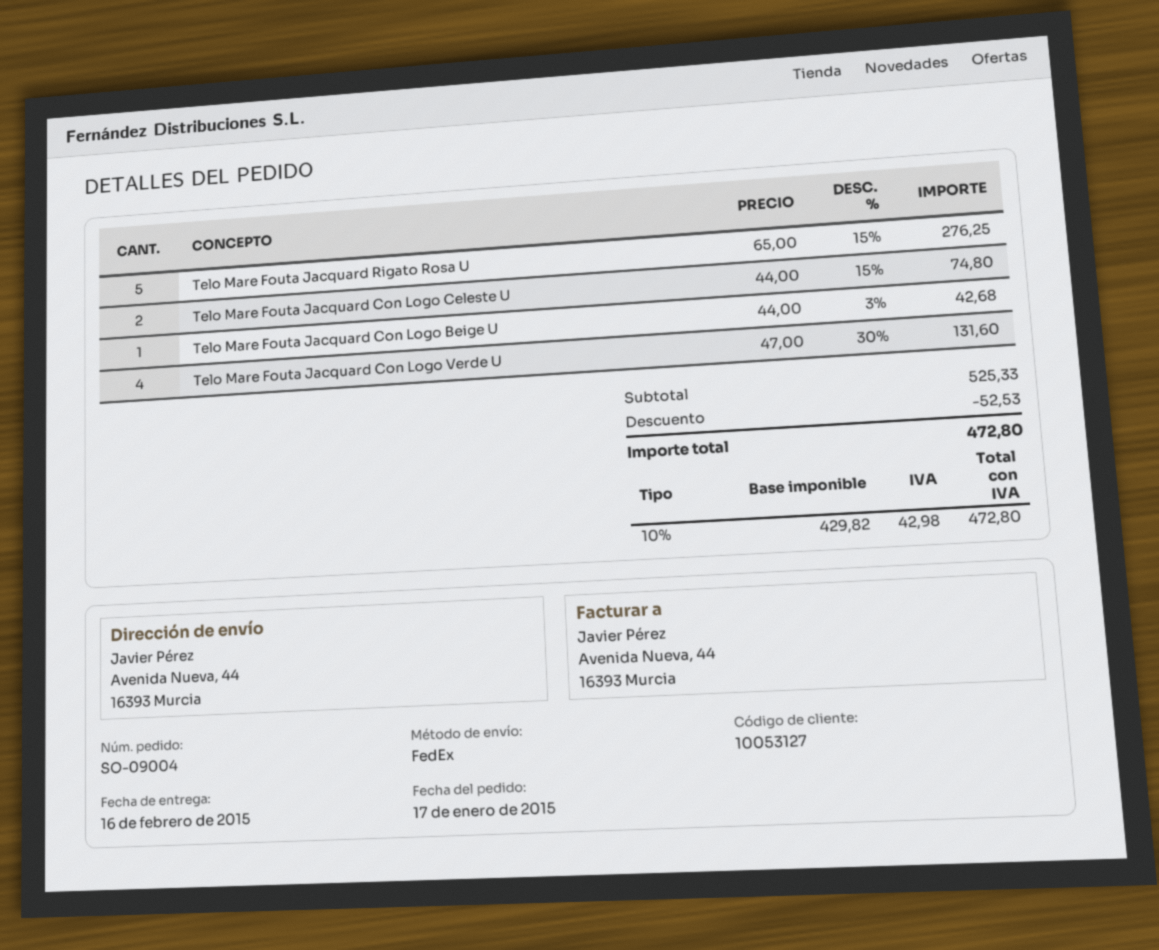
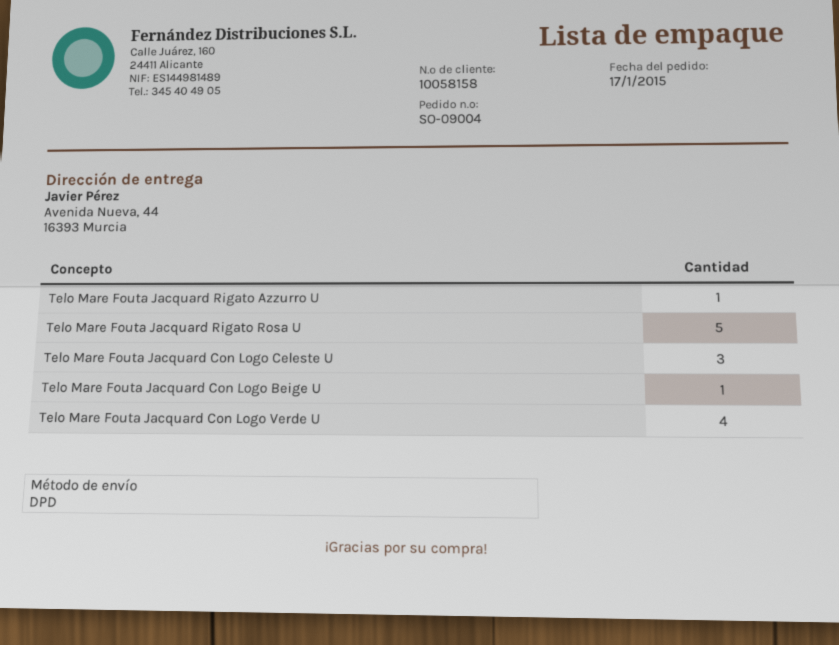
customer number: 10053127 -> 10058158
shipping method: FedEx -> DPD
Telo Mare Fouta Jacquard Con Logo Celeste U: 2 -> 3
Telo Mare Fouta Jacquard Rigato Azzurro U: none -> 1

